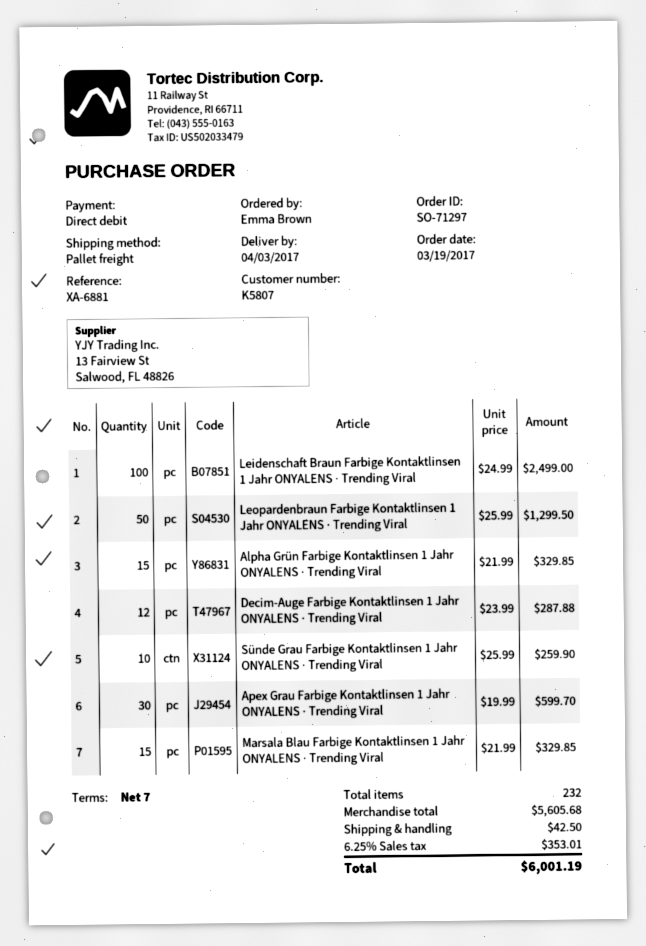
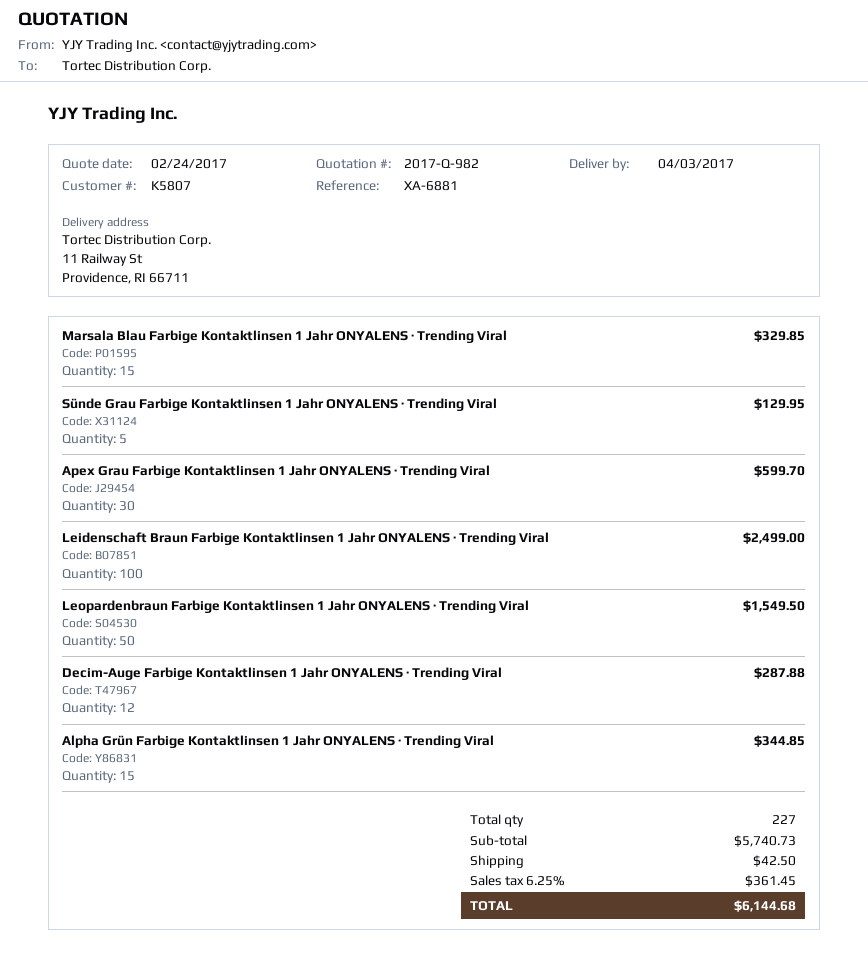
Leopardenbraun Farbige Kontaktlinsen 1 Jahr ONYALENS · Trending Viral: 50 for 1299.50 -> 50 for 1549.50
Alpha Grün Farbige Kontaktlinsen 1 Jahr ONYALENS · Trending Viral: 15 for 329.85 -> 15 for 344.85
Sünde Grau Farbige Kontaktlinsen 1 Jahr ONYALENS · Trending Viral: 10 for 259.90 -> 5 for 129.95
total quantity: 232 -> 227
subtotal: 5605.68 -> 5740.73
tax: 6.25% = 353.01 -> 6.25% = 361.45
total: 6001.19 -> 6144.68

